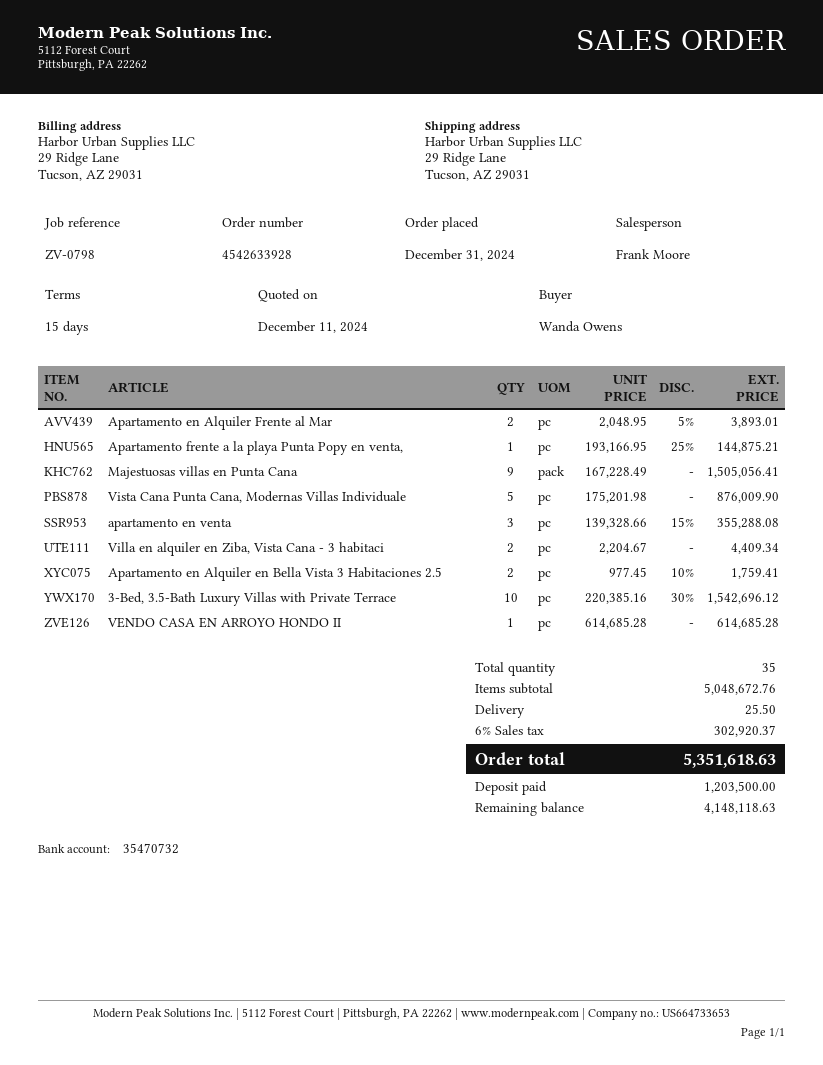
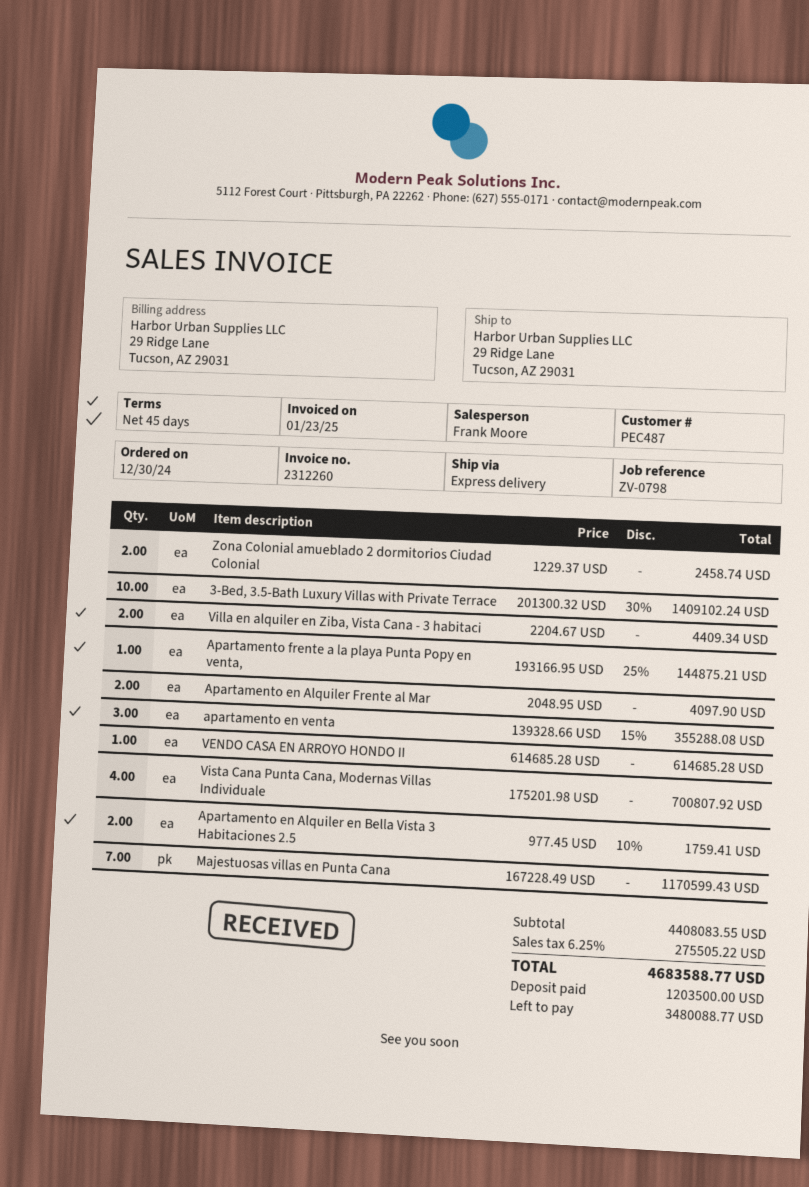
order date: 2024-12-31 -> 2024-12-30
payment terms: 15 days -> 45 days
Apartamento en Alquiler Frente al Mar: 2 x 2048.95 - 5% = 3893.01 -> 2 x 2048.95 = 4097.90
Majestuosas villas en Punta Cana: 9 x 167228.49 = 1505056.41 -> 7 x 167228.49 = 1170599.43
Vista Cana Punta Cana, Modernas Villas Individuale: 5 x 175201.98 = 876009.90 -> 4 x 175201.98 = 700807.92
3-Bed, 3.5-Bath Luxury Villas with Private Terrace: 10 x 220385.16 - 30% = 1542696.12 -> 10 x 201300.32 - 30% = 1409102.24
Zona Colonial amueblado 2 dormitorios Ciudad Colonial: none -> 2 x 1229.37 = 2458.74
subtotal: 5048672.76 -> 4408083.55
shipping: 25.50 -> none
tax: 6% = 302920.37 -> 6.25% = 275505.22
total: 5351618.63 -> 4683588.77
balance: 4148118.63 -> 3480088.77

